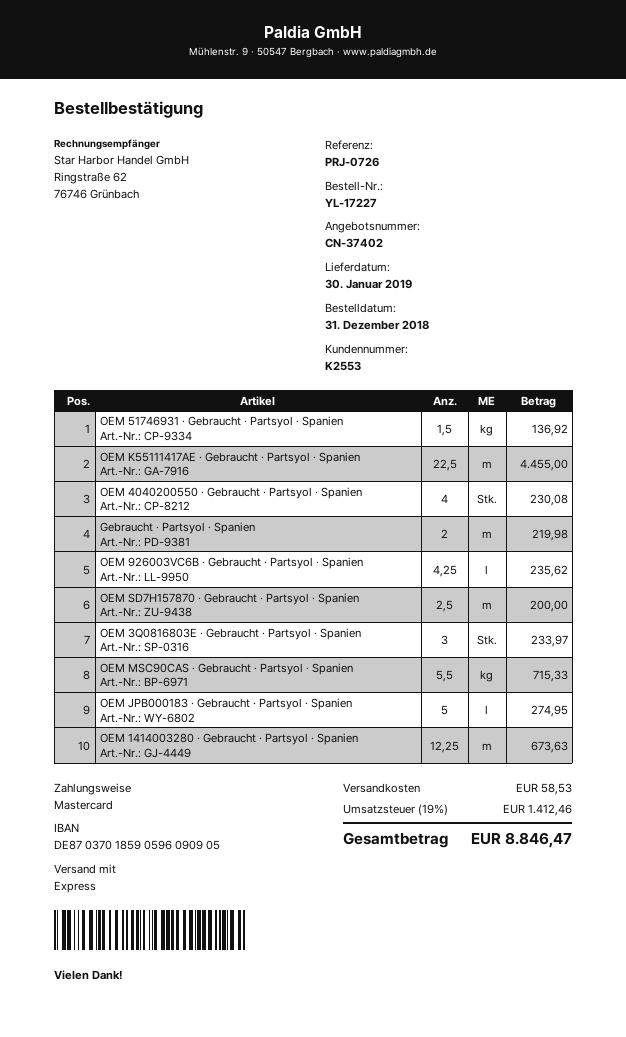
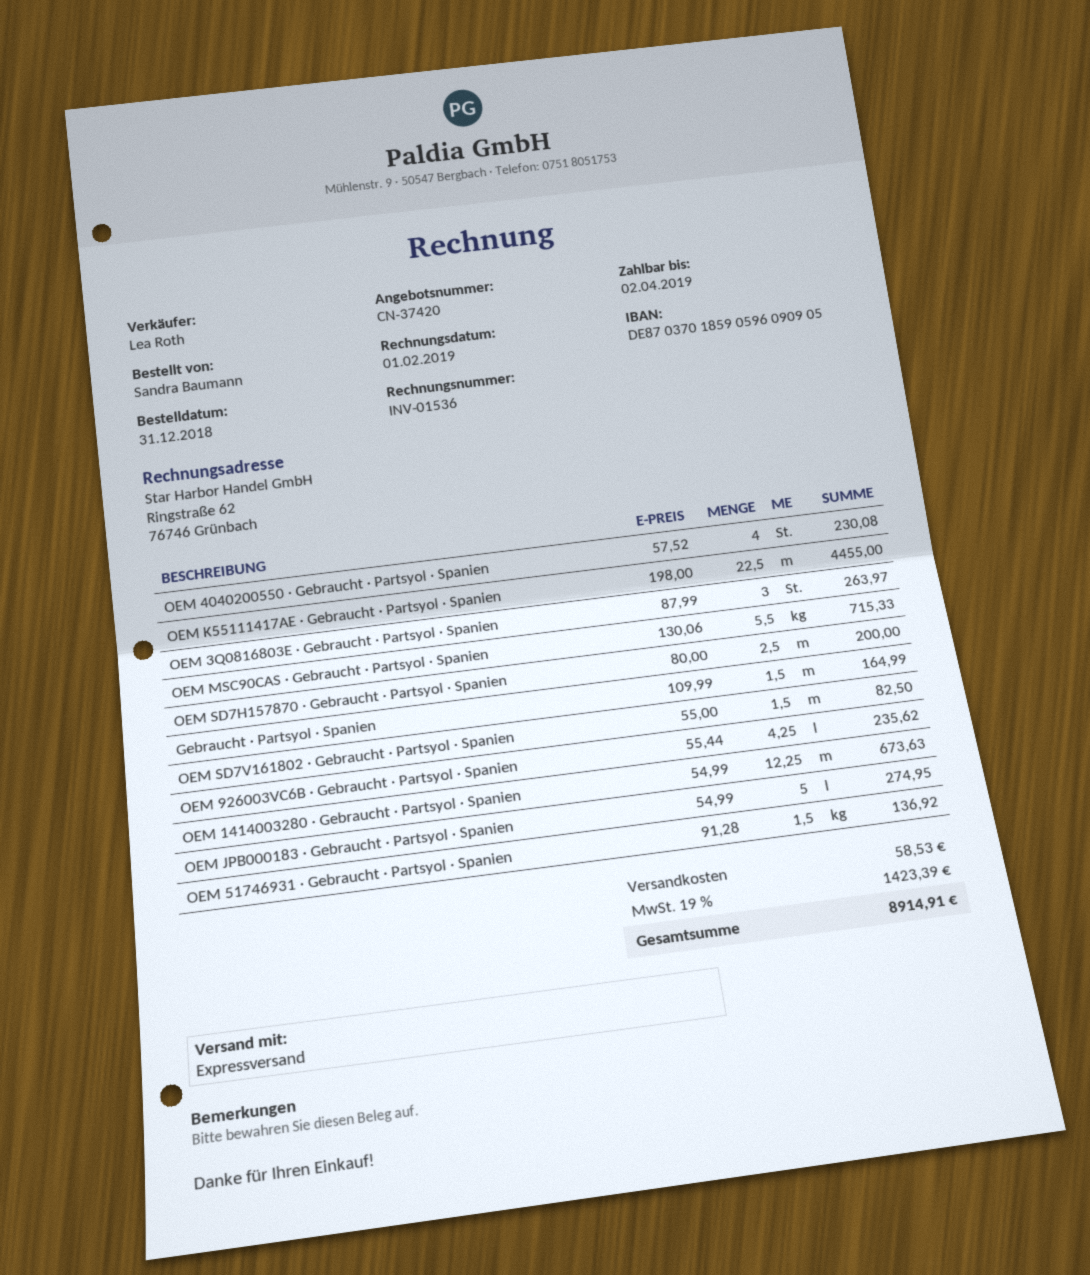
quote number: CN-37402 -> CN-37420
Gebraucht · Partsyol · Spanien: 2 for 219.98 -> 1.5 for 164.99
OEM 3Q0816803E · Gebraucht · Partsyol · Spanien: 3 for 233.97 -> 3 for 263.97
OEM SD7V161802 · Gebraucht · Partsyol · Spanien: none -> 1.5 for 82.50
tax: 19% = 1412.46 -> 19% = 1423.39
total: 8846.47 -> 8914.91

